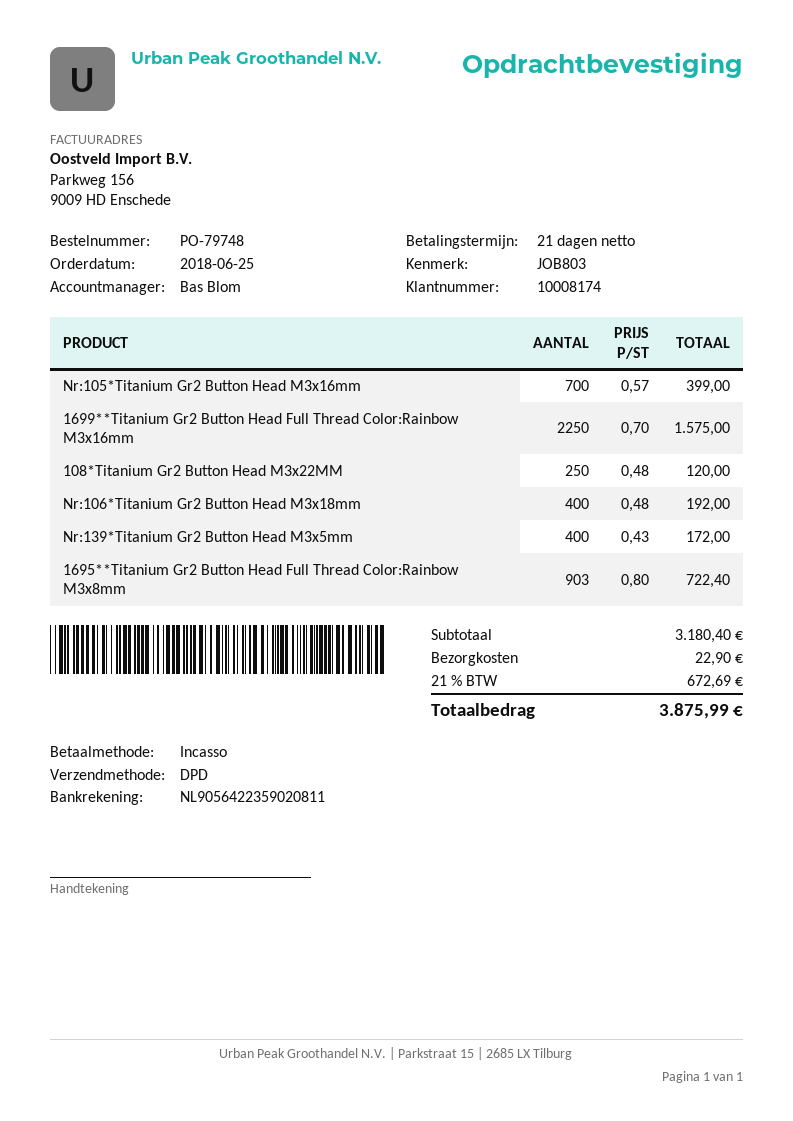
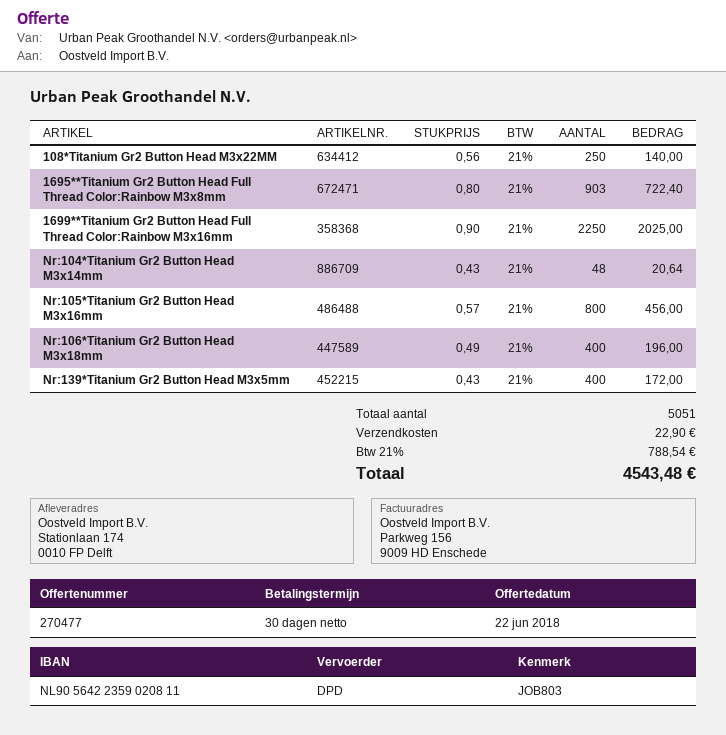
payment terms: 21 days -> 30 days
Nr:105*Titanium Gr2 Button Head M3x16mm: 700 x 0.57 = 399.00 -> 800 x 0.57 = 456.00
1699**Titanium Gr2 Button Head Full Thread Color:Rainbow M3x16mm: 2250 x 0.70 = 1575.00 -> 2250 x 0.90 = 2025.00
108*Titanium Gr2 Button Head M3x22MM: 250 x 0.48 = 120.00 -> 250 x 0.56 = 140.00
Nr:106*Titanium Gr2 Button Head M3x18mm: 400 x 0.48 = 192.00 -> 400 x 0.49 = 196.00
Nr:104*Titanium Gr2 Button Head M3x14mm: none -> 48 x 0.43 = 20.64
tax: 21% = 672.69 -> 21% = 788.54
total: 3875.99 -> 4543.48

